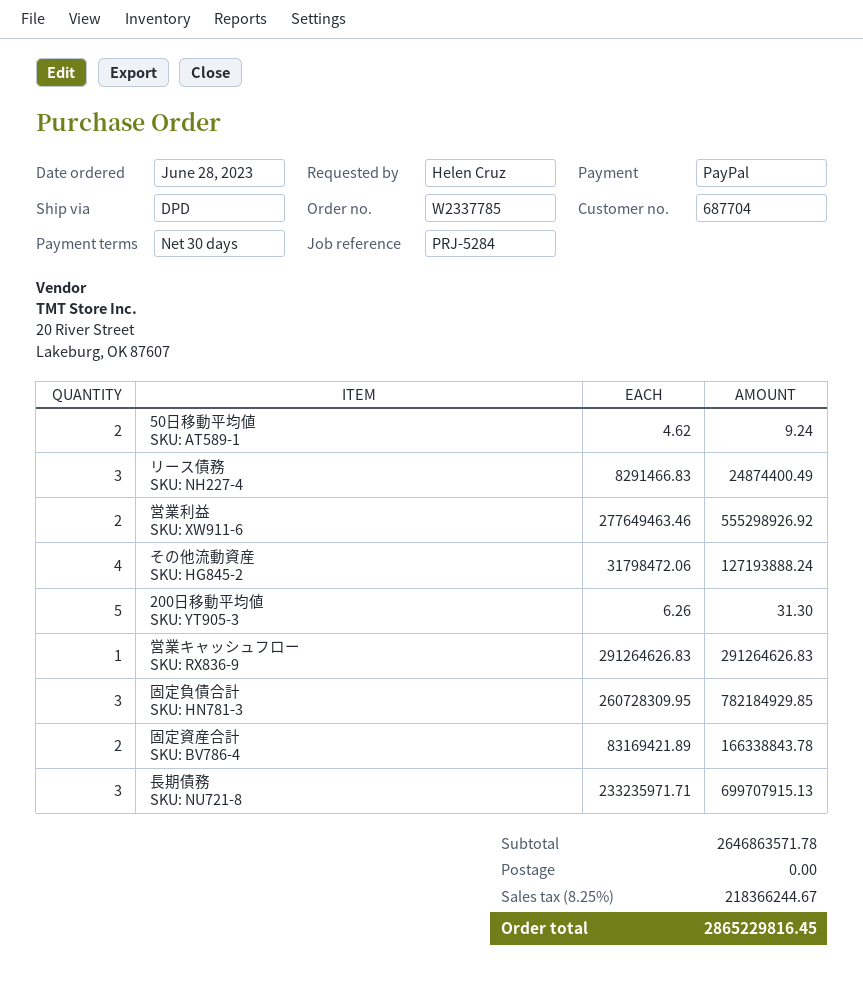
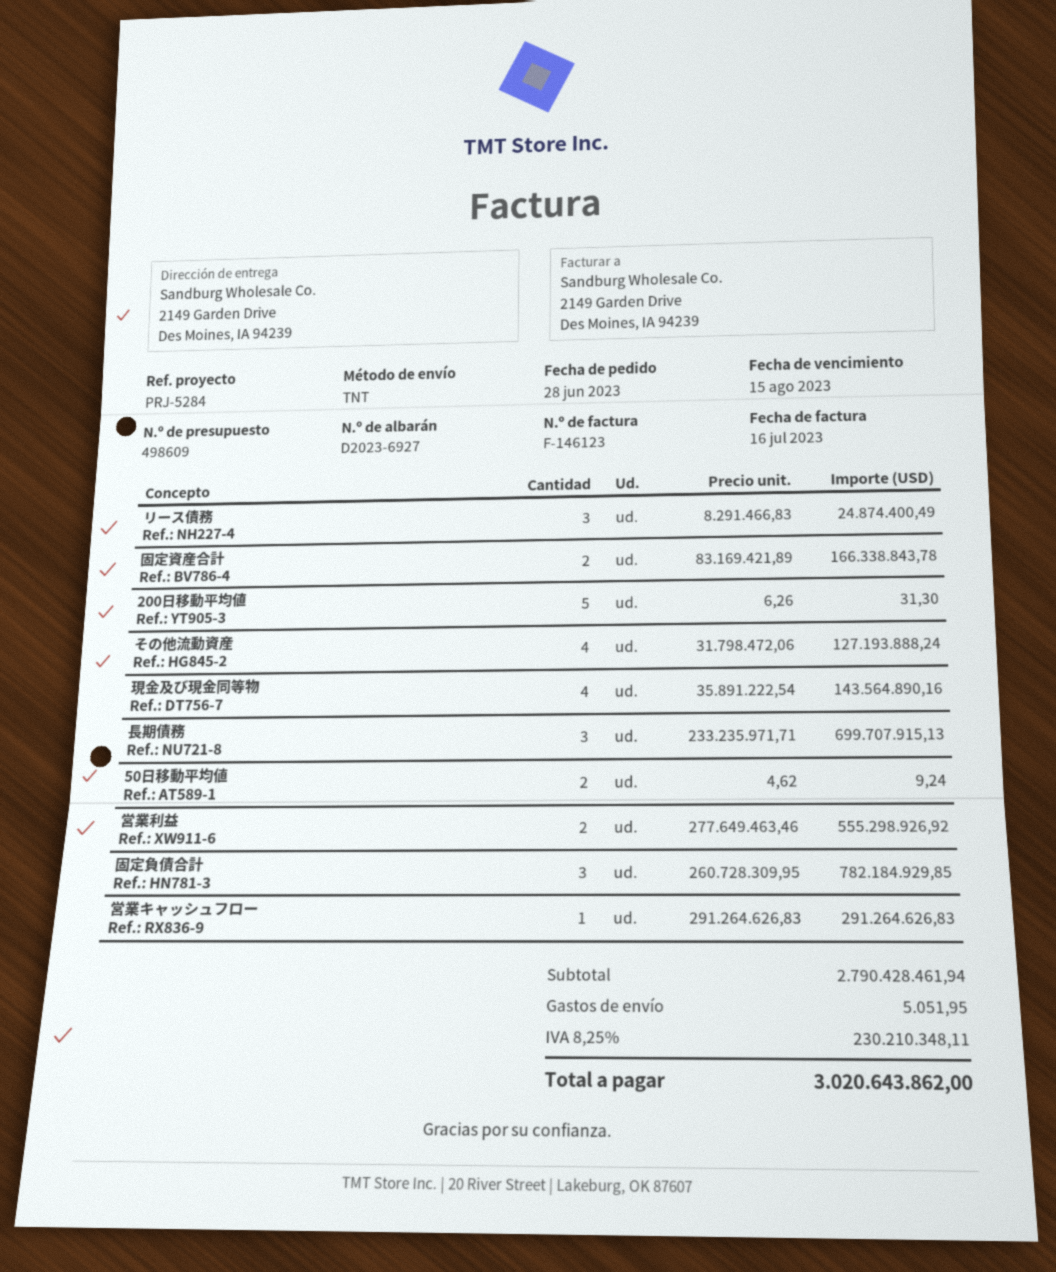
shipping method: DPD -> TNT
現金及び現金同等物: none -> 4 x 35891222.54 = 143564890.16
subtotal: 2646863571.78 -> 2790428461.94
shipping: 0.00 -> 5051.95
tax: 8.25% = 218366244.67 -> 8.25% = 230210348.11
total: 2865229816.45 -> 3020643862.00

